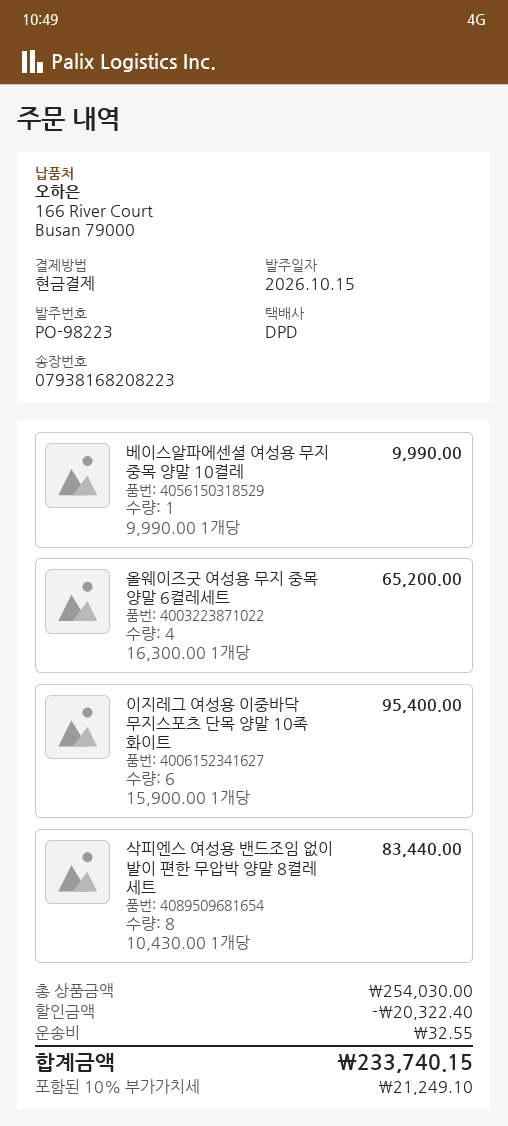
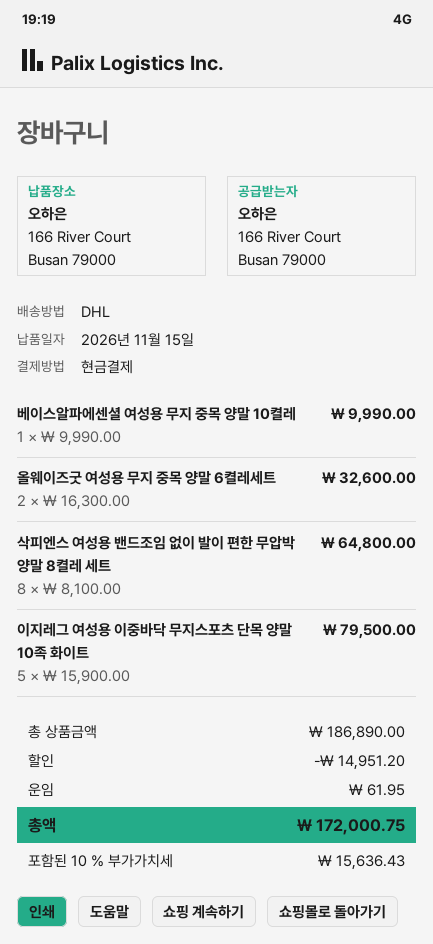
shipping method: DPD -> DHL
올웨이즈굿 여성용 무지 중목 양말 6켤레세트: 4 x 16300.00 = 65200.00 -> 2 x 16300.00 = 32600.00
이지레그 여성용 이중바닥 무지스포츠 단목 양말 10족 화이트: 6 x 15900.00 = 95400.00 -> 5 x 15900.00 = 79500.00
삭피엔스 여성용 밴드조임 없이 발이 편한 무압박 양말 8켤레 세트: 8 x 10430.00 = 83440.00 -> 8 x 8100.00 = 64800.00
subtotal: 254030.00 -> 186890.00
discount: 20322.40 -> 14951.20
shipping: 32.55 -> 61.95
tax: 10% = 21249.10 -> 10% = 15636.43
total: 233740.15 -> 172000.75

